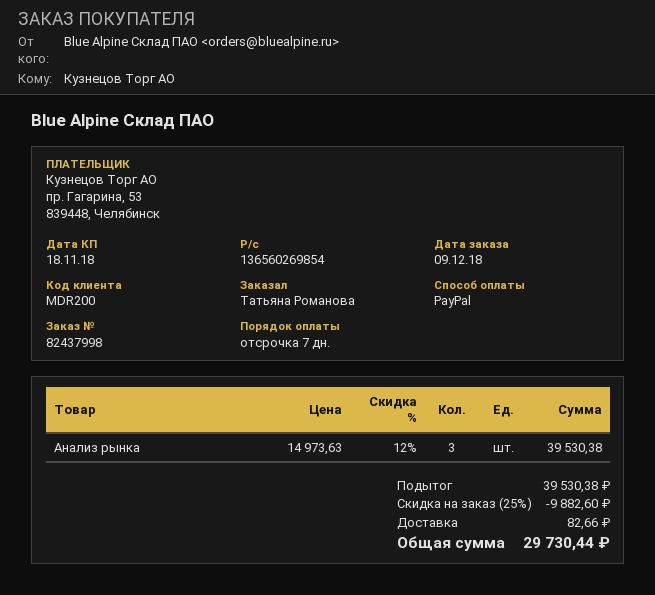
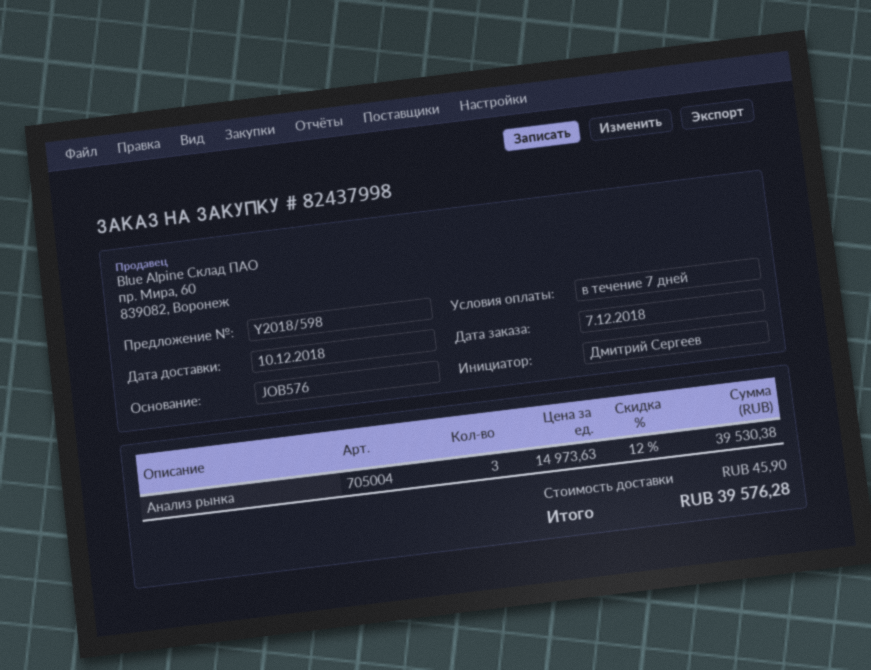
order date: 2018-12-09 -> 2018-12-07
ordered by: Татьяна Романова -> Дмитрий Сергеев
discount: 25% = 9882.60 -> none
shipping: 82.66 -> 45.90
total: 29730.44 -> 39576.28

